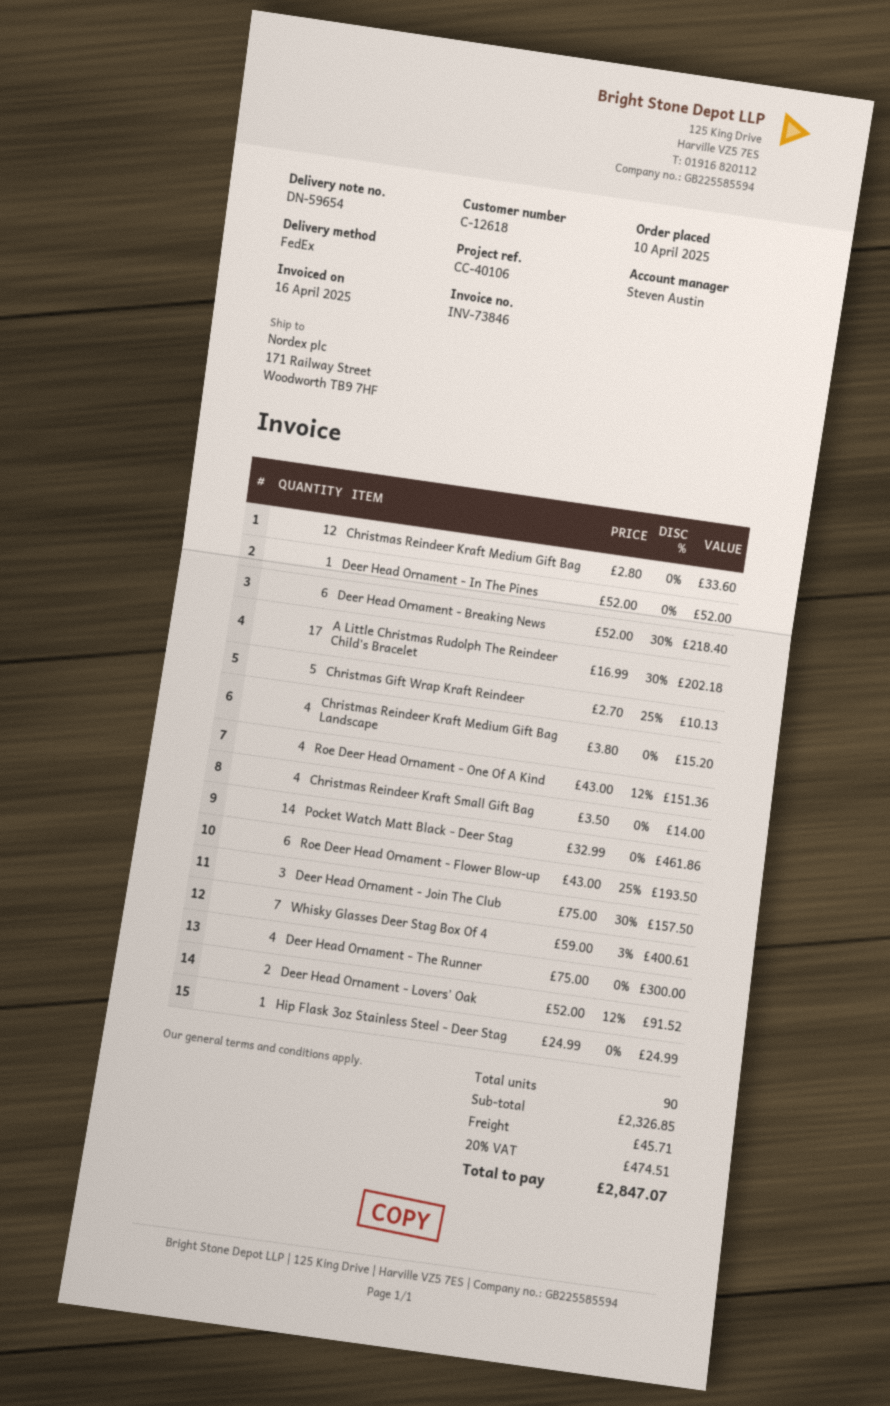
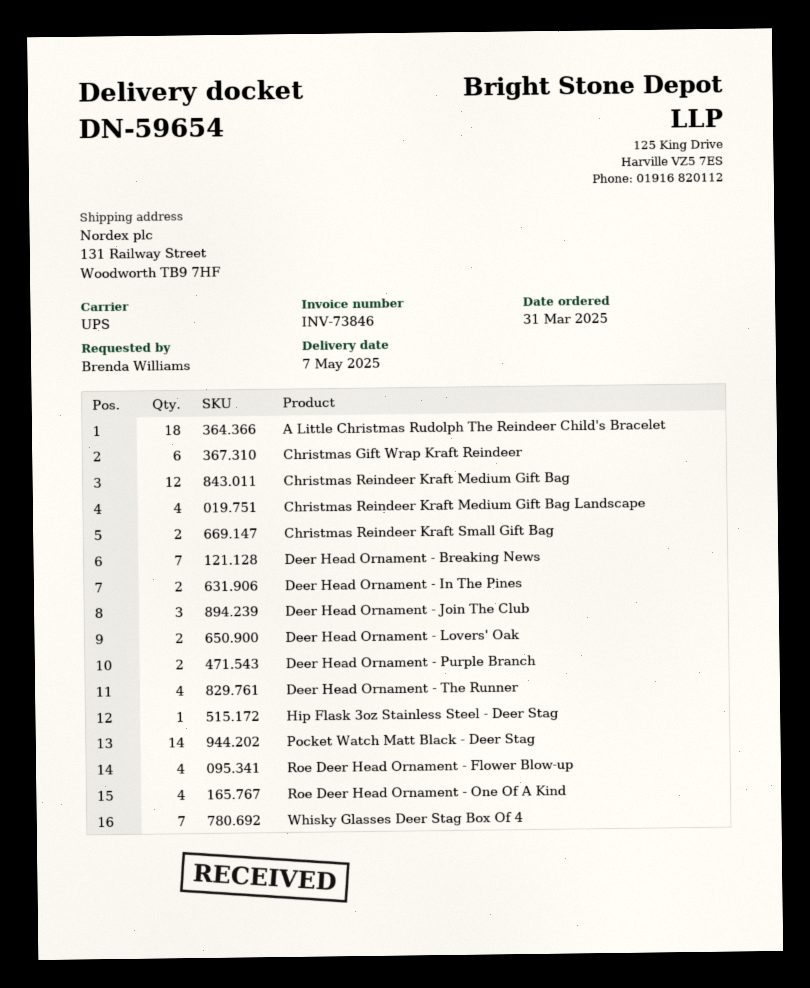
order date: 2025-04-10 -> 2025-03-31
shipping method: FedEx -> UPS
ship to: 171 Railway Street, Woodworth TB9 7HF -> 131 Railway Street, Woodworth TB9 7HF
Deer Head Ornament - In The Pines: 1 -> 2
Deer Head Ornament - Breaking News: 6 -> 7
A Little Christmas Rudolph The Reindeer Child's Bracelet: 17 -> 18
Christmas Gift Wrap Kraft Reindeer: 5 -> 6
Christmas Reindeer Kraft Small Gift Bag: 4 -> 2
Roe Deer Head Ornament - Flower Blow-up: 6 -> 4
Deer Head Ornament - Purple Branch: none -> 2

